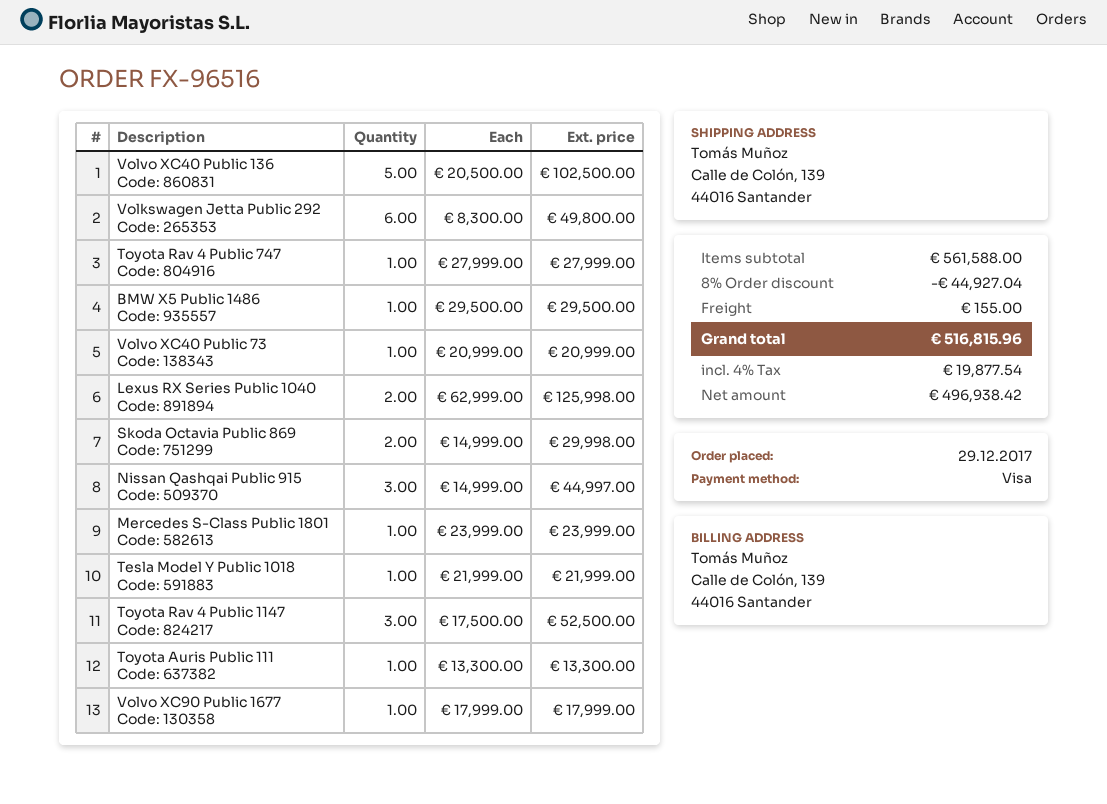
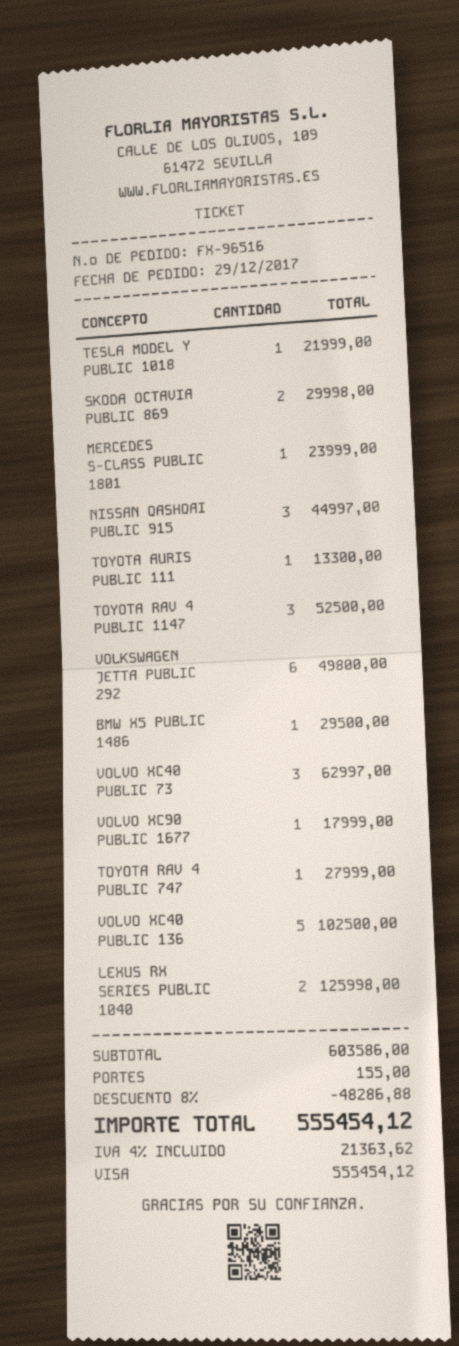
Volvo XC40 Public 73: 1 for 20999.00 -> 3 for 62997.00
subtotal: 561588.00 -> 603586.00
discount: 8% = 44927.04 -> 8% = 48286.88
tax: 4% = 19877.54 -> 4% = 21363.62
total: 516815.96 -> 555454.12

